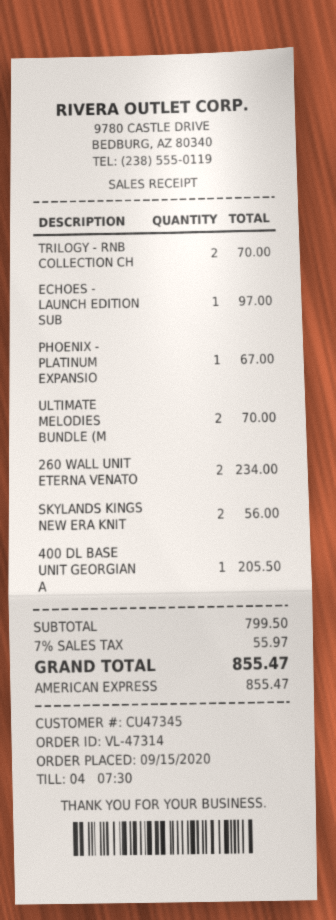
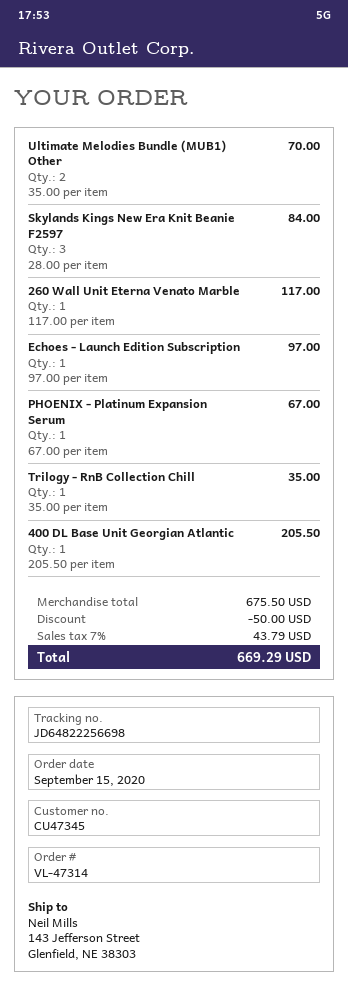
TRILOGY - RNB COLLECTION CH: 2 for 70.00 -> 1 for 35.00
260 WALL UNIT ETERNA VENATO: 2 for 234.00 -> 1 for 117.00
SKYLANDS KINGS NEW ERA KNIT: 2 for 56.00 -> 3 for 84.00
subtotal: 799.50 -> 675.50
discount: none -> 50.00
tax: 7% = 55.97 -> 7% = 43.79
total: 855.47 -> 669.29

